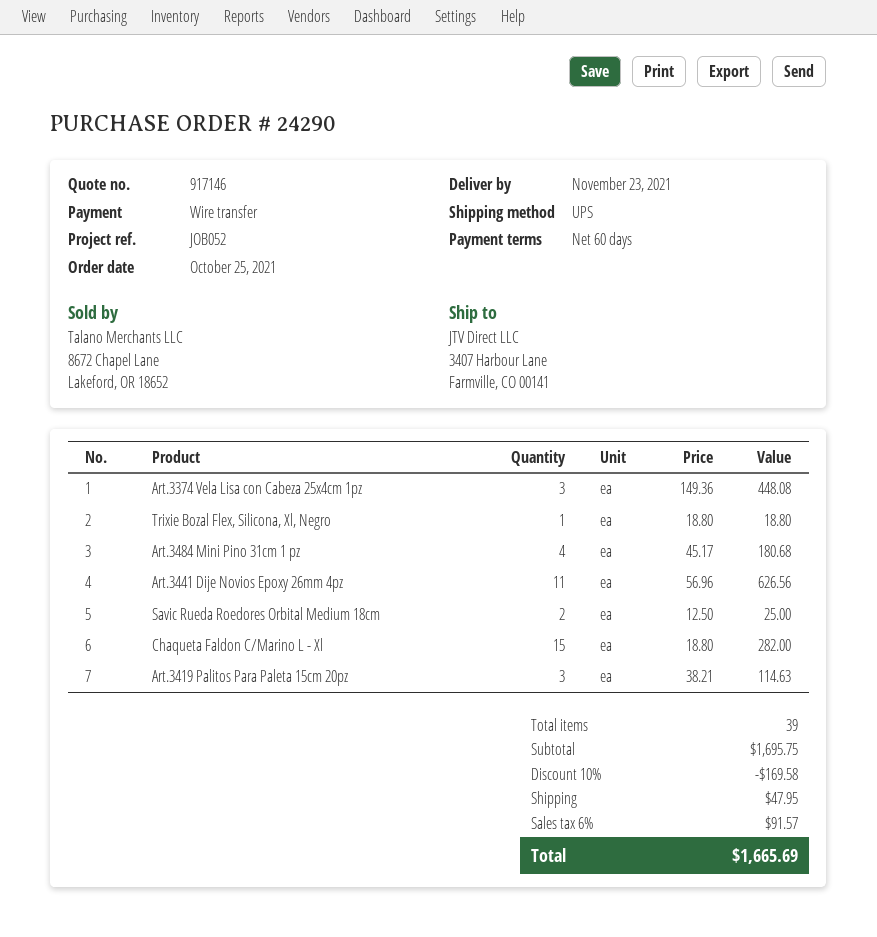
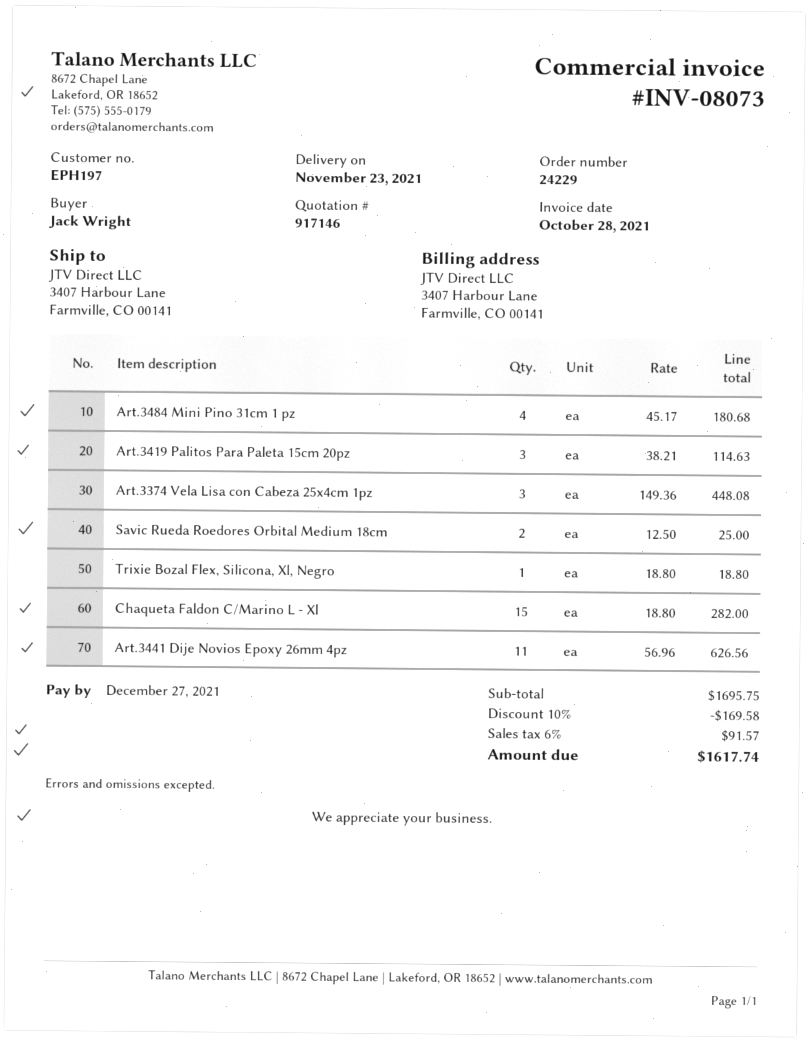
order number: 24290 -> 24229
shipping: 47.95 -> none
total: 1665.69 -> 1617.74

